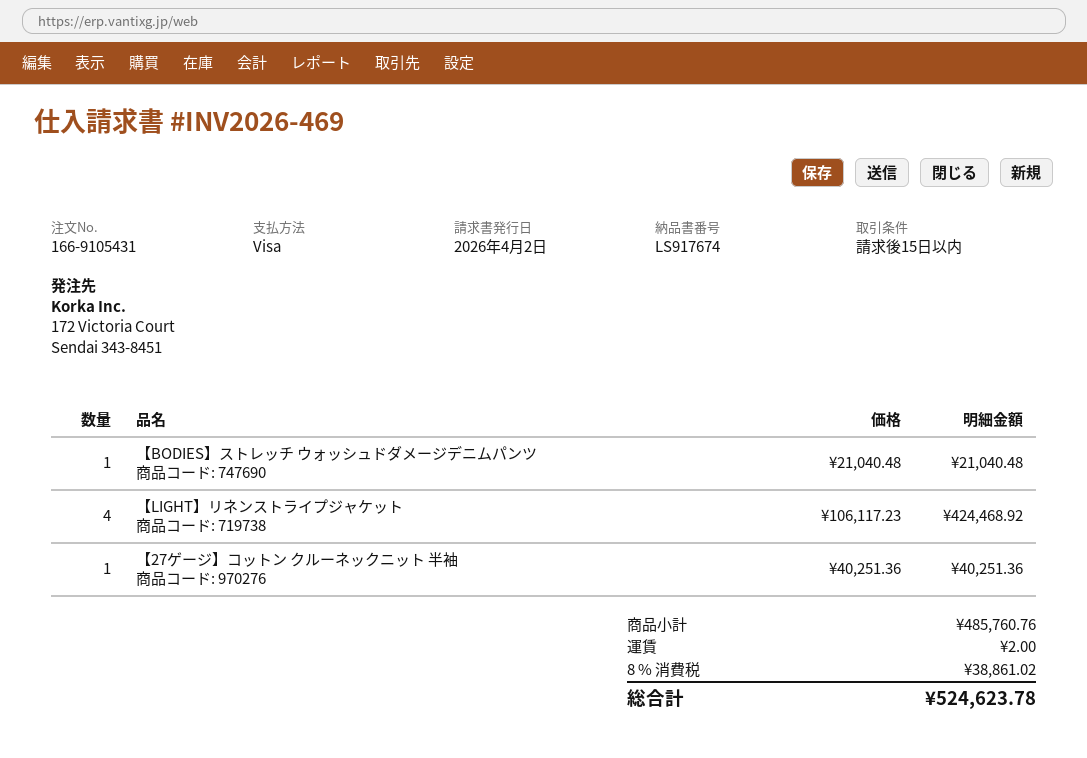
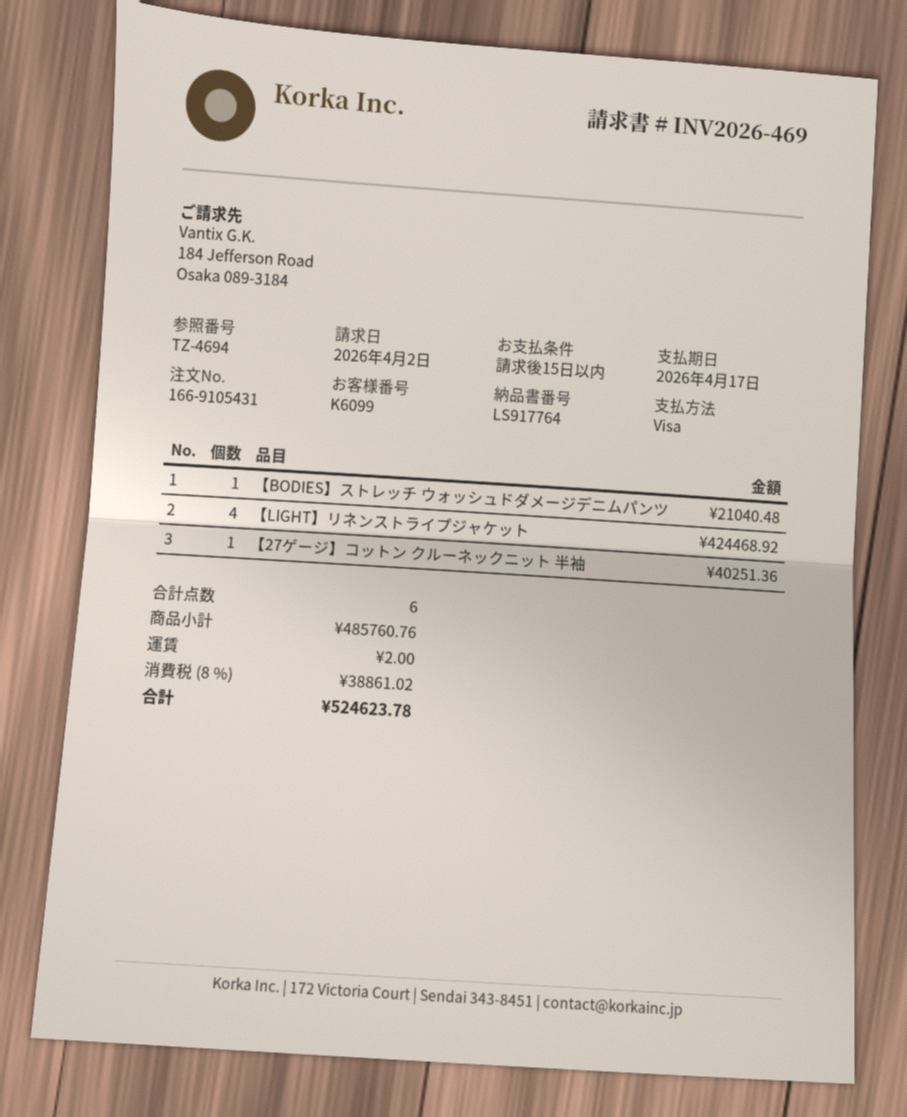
delivery note number: LS917674 -> LS917764

